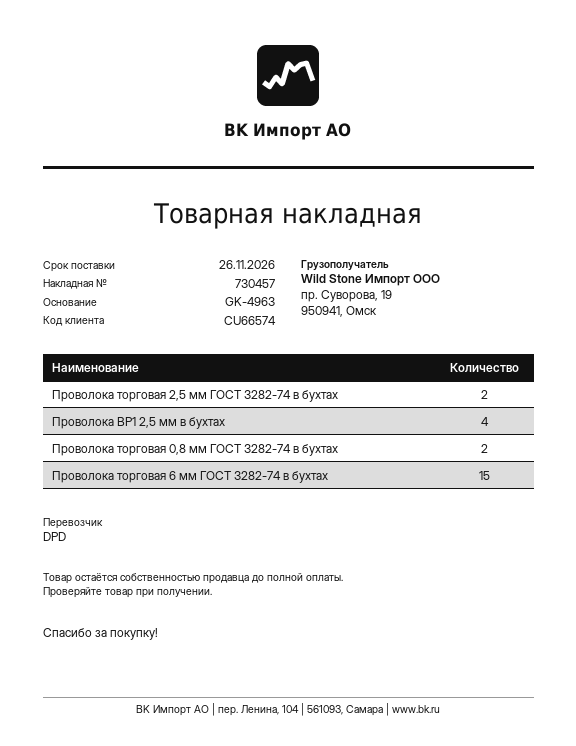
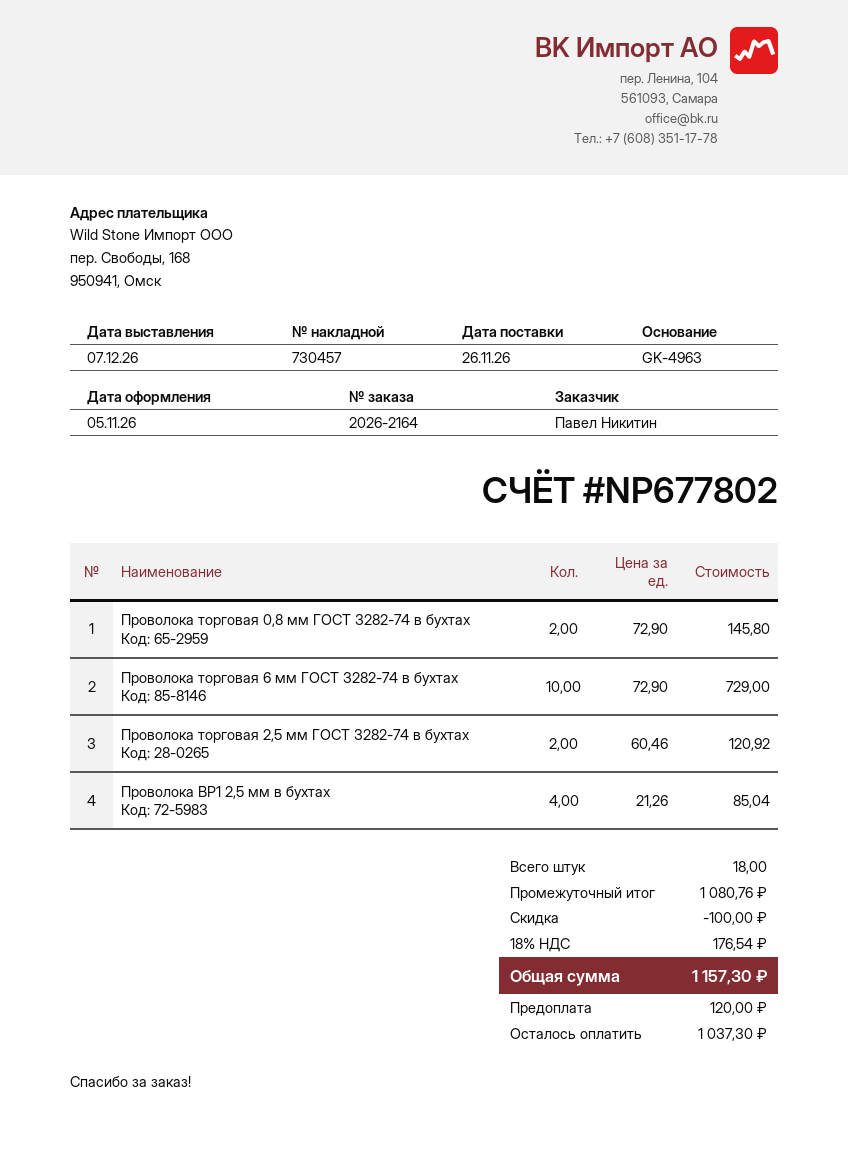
Проволока торговая 6 мм ГОСТ 3282-74 в бухтах: 15 -> 10

